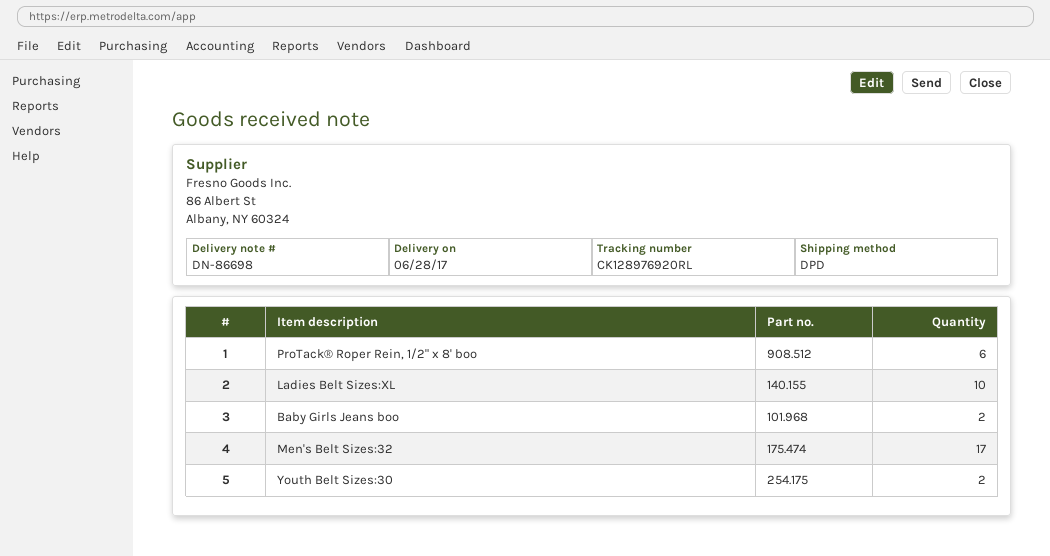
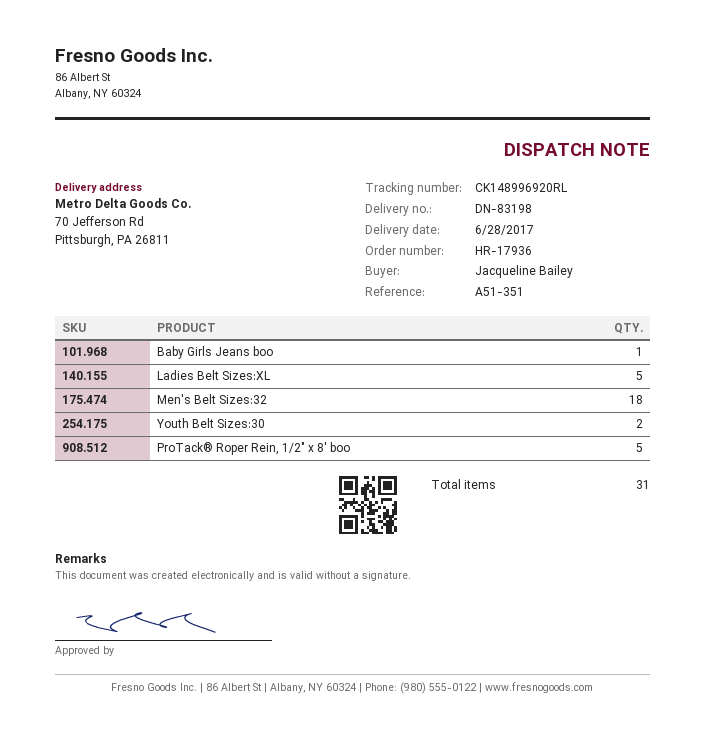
delivery note number: DN-86698 -> DN-83198
tracking number: CK128976920RL -> CK148996920RL
ProTack® Roper Rein, 1/2" x 8' boo: 6 -> 5
Ladies Belt Sizes:XL: 10 -> 5
Baby Girls Jeans boo: 2 -> 1
Men's Belt Sizes:32: 17 -> 18

